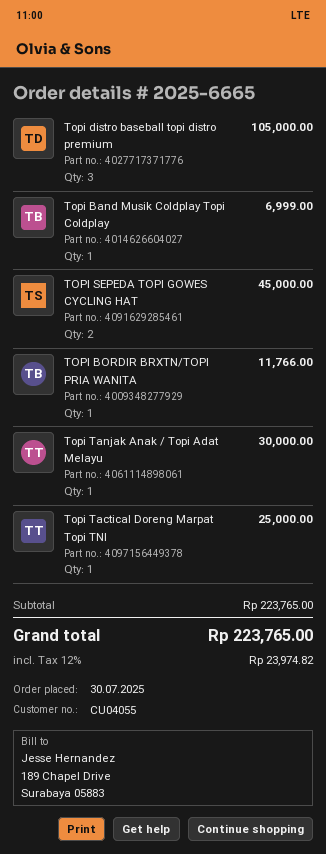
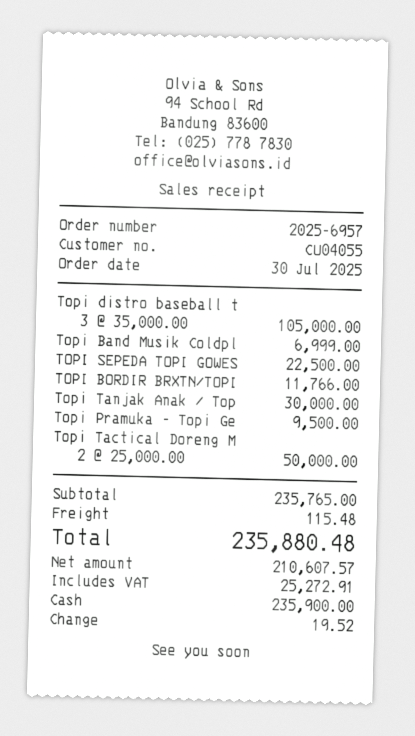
order number: 2025-6665 -> 2025-6957
TOPI SEPEDA TOPI GOWES CYCLING HAT: 2 for 45000.00 -> 1 for 22500.00
Topi Tactical Doreng Marpat Topi TNI: 1 for 25000.00 -> 2 for 50000.00
Topi Pramuka - Topi Ge: none -> 1 for 9500.00
subtotal: 223765.00 -> 235765.00
shipping: none -> 115.48
tax: 23974.82 -> 25272.91
total: 223765.00 -> 235880.48

